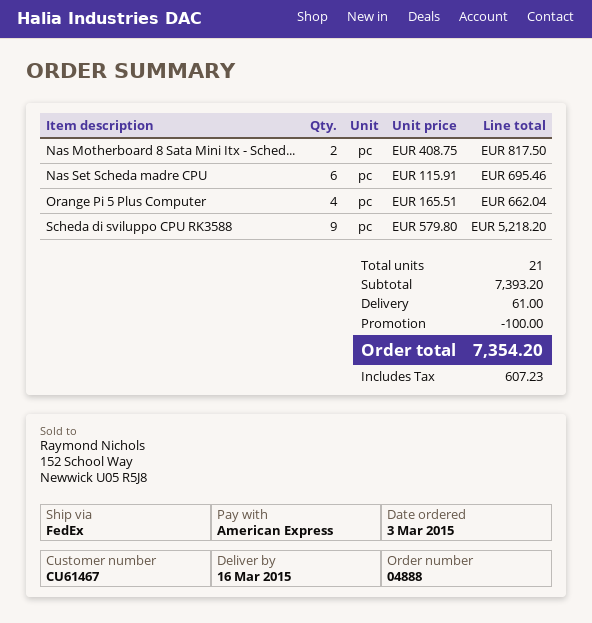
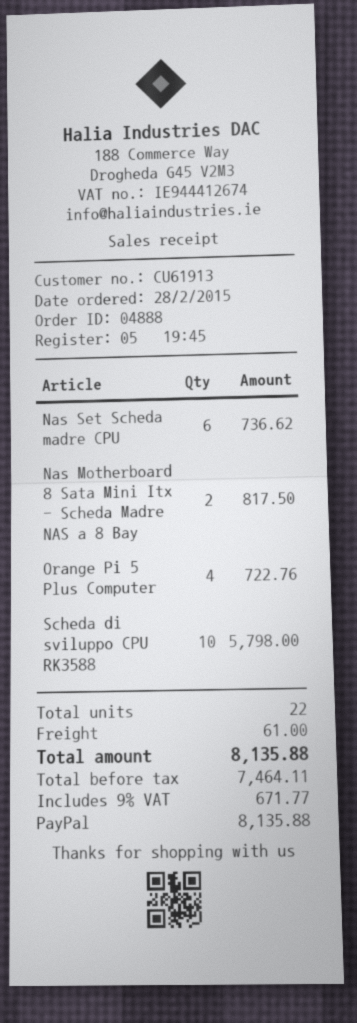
order date: 2015-03-03 -> 2015-02-28
customer number: CU61467 -> CU61913
payment method: American Express -> PayPal
Nas Set Scheda madre CPU: 6 for 695.46 -> 6 for 736.62
Orange Pi 5 Plus Computer: 4 for 662.04 -> 4 for 722.76
Scheda di sviluppo CPU RK3588: 9 for 5218.20 -> 10 for 5798.00
total quantity: 21 -> 22
discount: 100.00 -> none
tax: 607.23 -> 671.77
total: 7354.20 -> 8135.88

